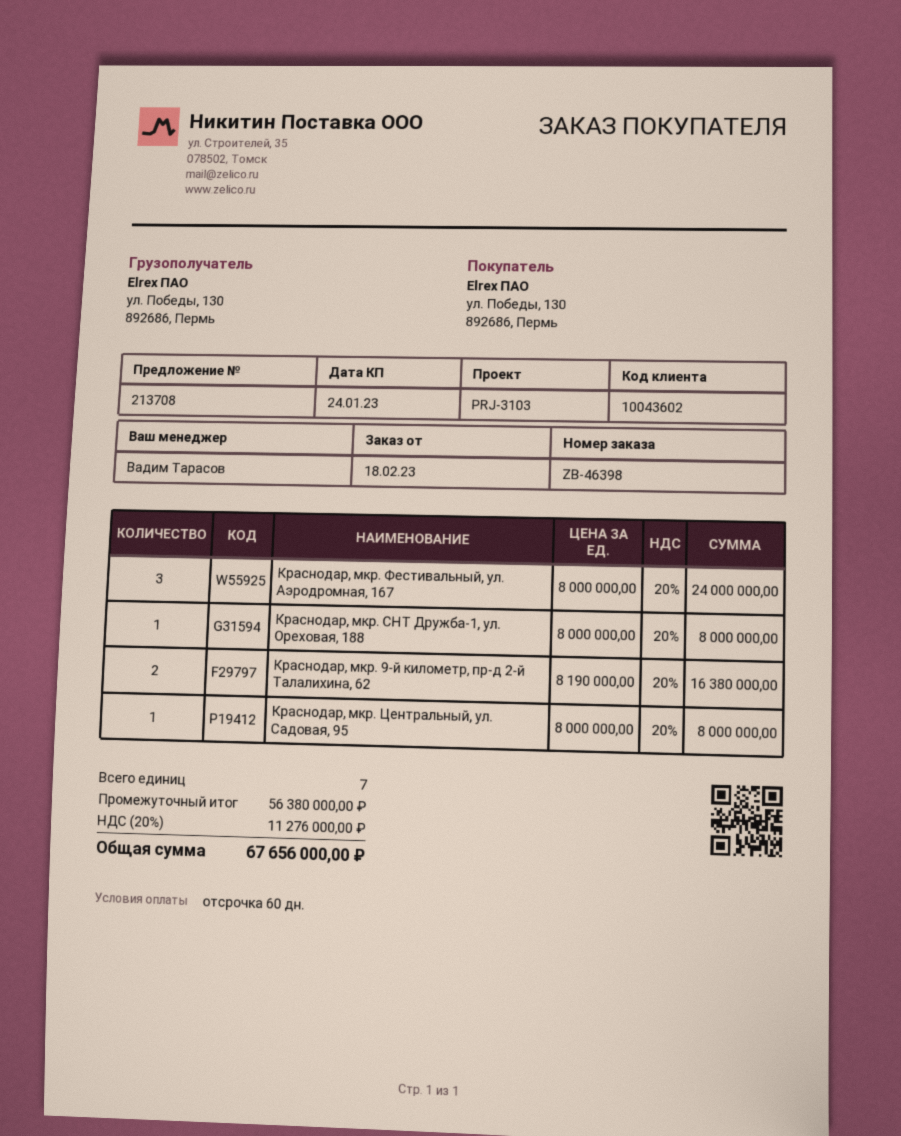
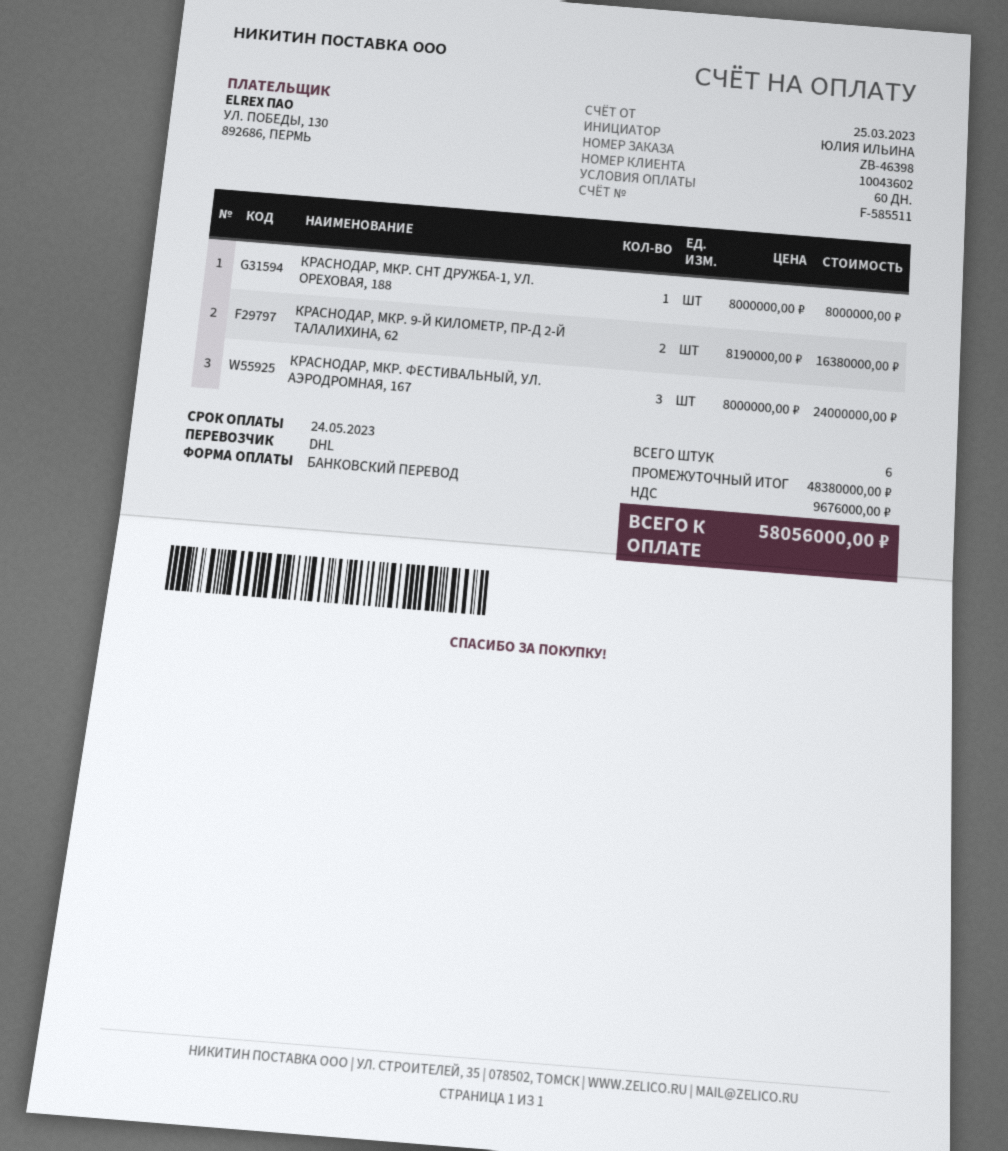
Краснодар, мкр. Центральный, ул. Садовая, 95: 1 x 8000000.00 = 8000000.00 -> none
total quantity: 7 -> 6
subtotal: 56380000.00 -> 48380000.00
tax: 11276000.00 -> 9676000.00
total: 67656000.00 -> 58056000.00

